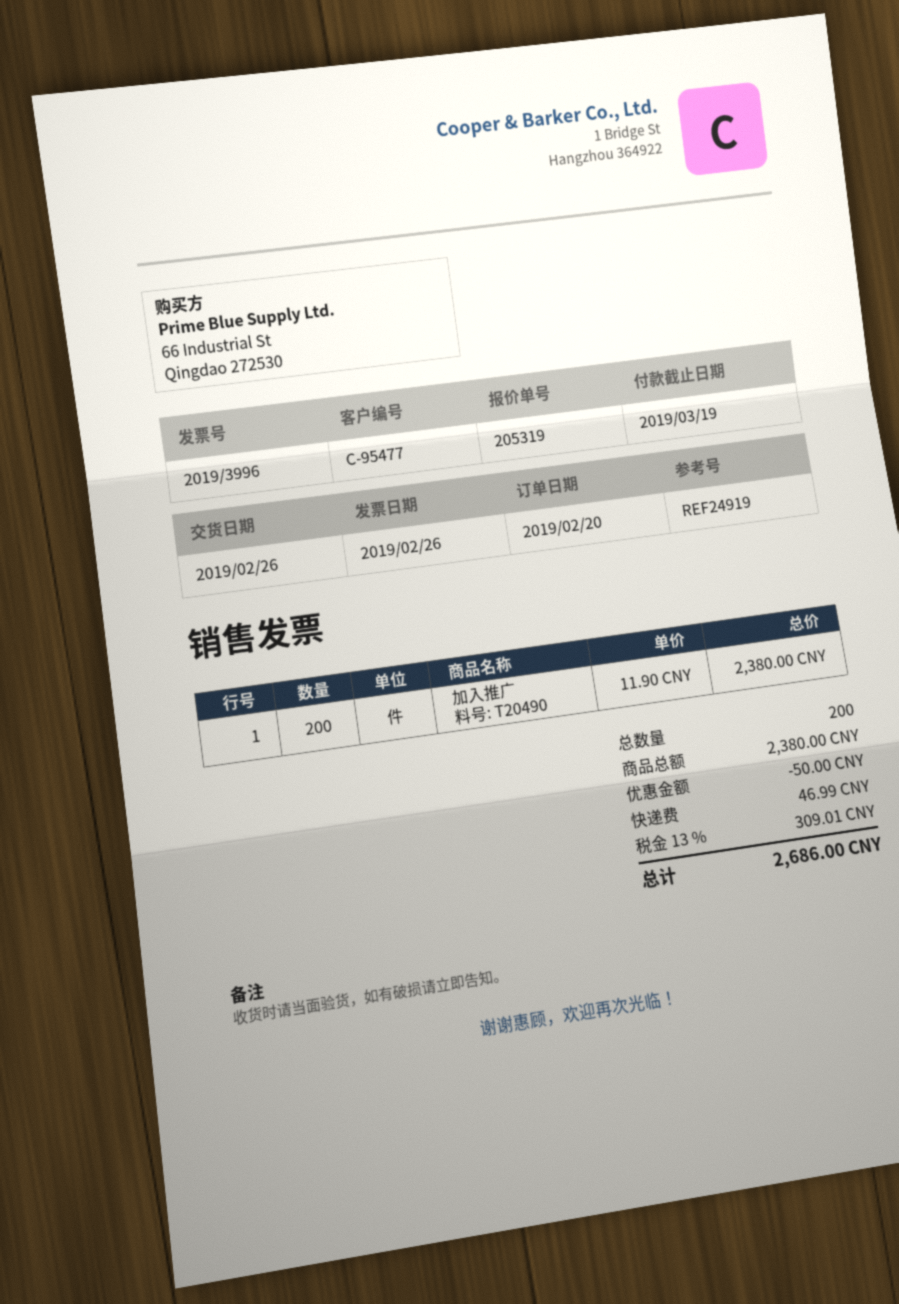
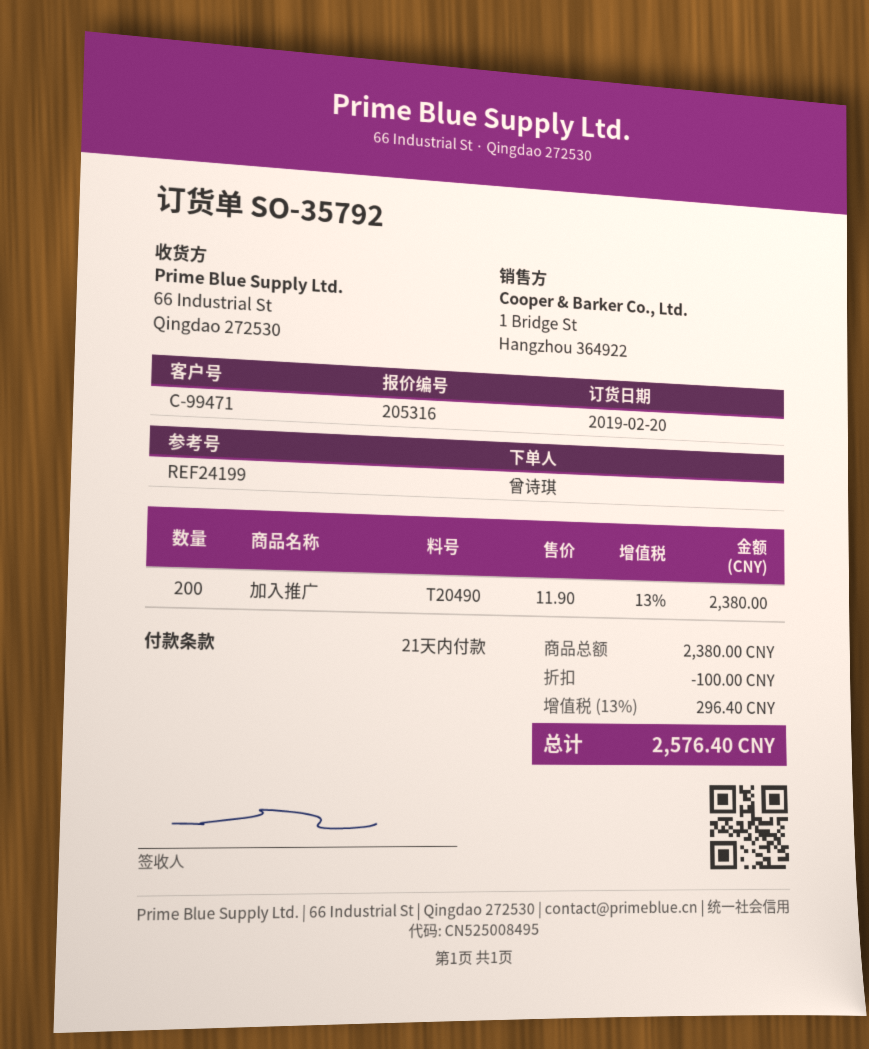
quote number: 205319 -> 205316
customer number: C-95477 -> C-99471
reference: REF24919 -> REF24199
discount: 50.00 -> 100.00
shipping: 46.99 -> none
tax: 13% = 309.01 -> 13% = 296.40
total: 2686.00 -> 2576.40

